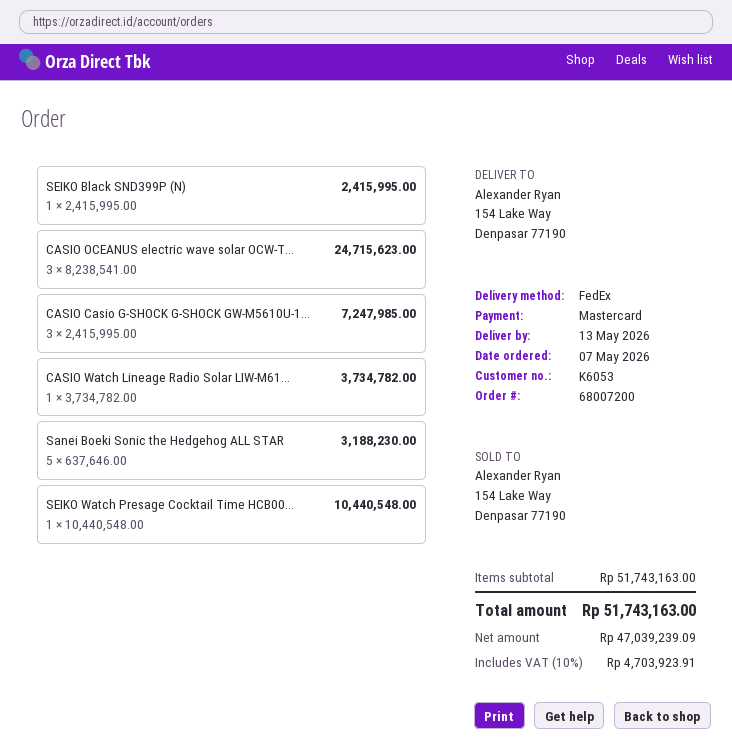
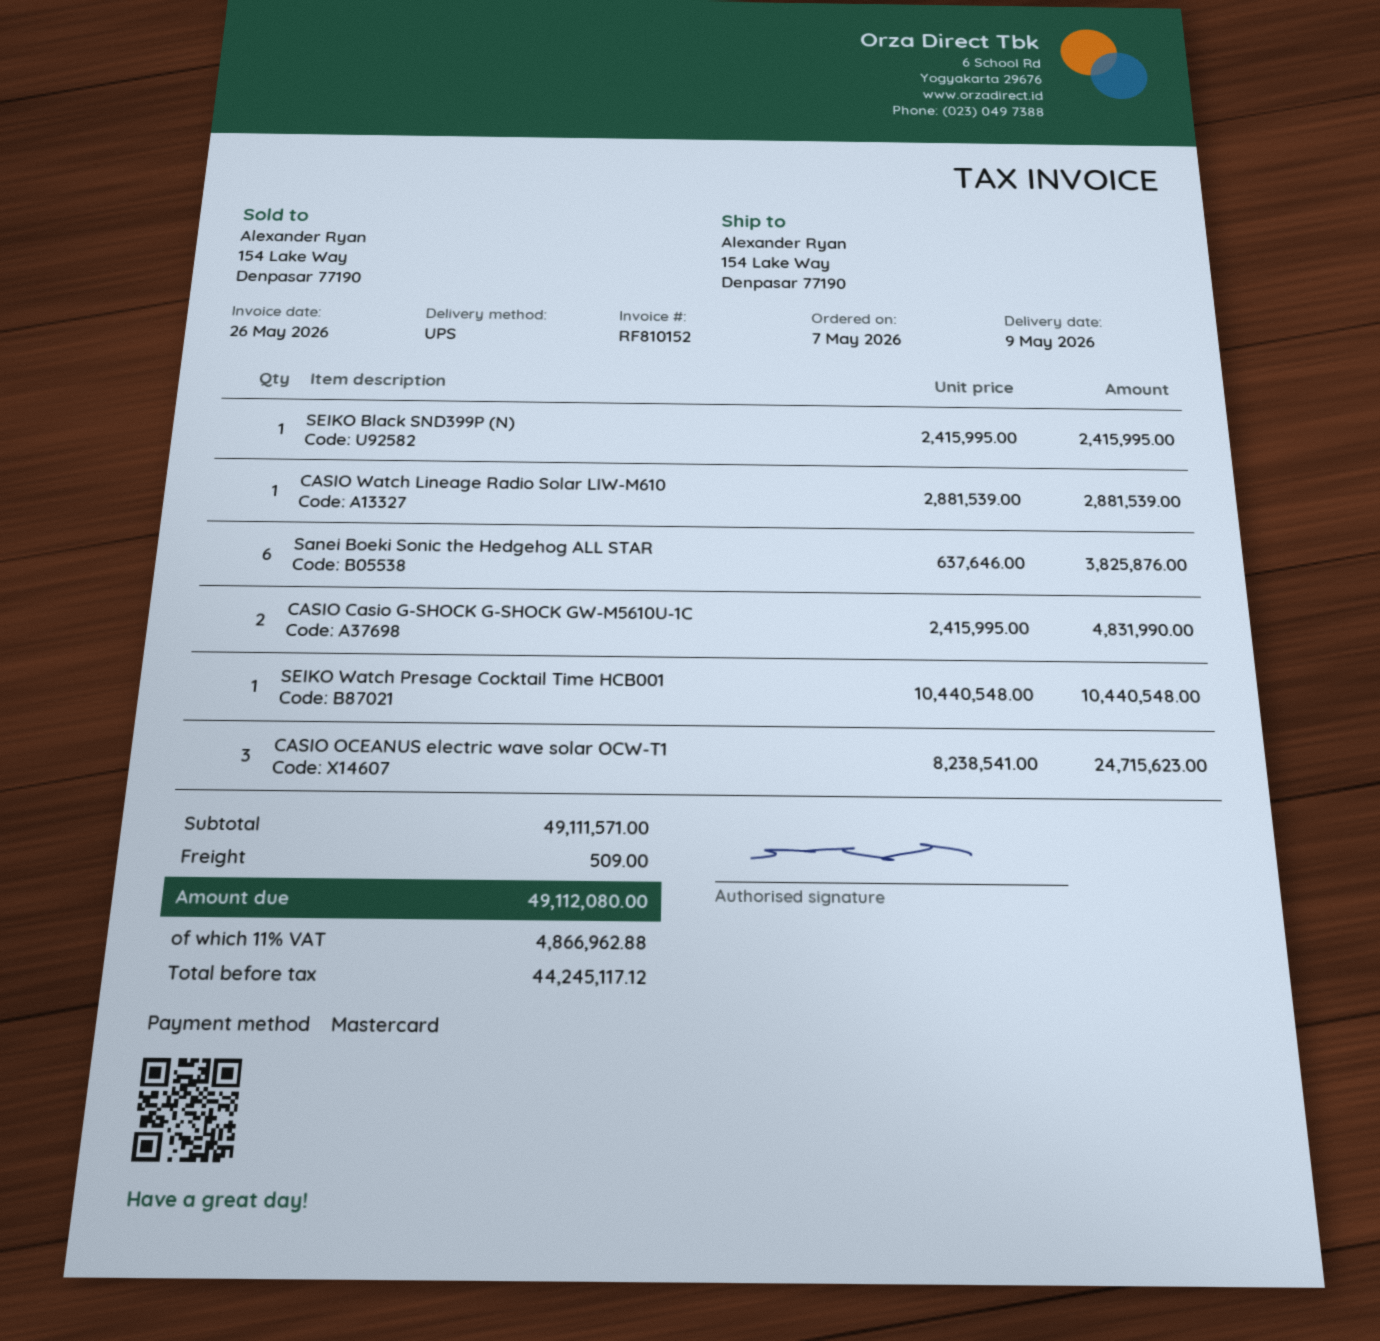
delivery date: 2026-05-13 -> 2026-05-09
shipping method: FedEx -> UPS
CASIO Casio G-SHOCK G-SHOCK GW-M5610U-1...: 3 x 2415995.00 = 7247985.00 -> 2 x 2415995.00 = 4831990.00
CASIO Watch Lineage Radio Solar LIW-M61...: 1 x 3734782.00 = 3734782.00 -> 1 x 2881539.00 = 2881539.00
Sanei Boeki Sonic the Hedgehog ALL STAR: 5 x 637646.00 = 3188230.00 -> 6 x 637646.00 = 3825876.00
subtotal: 51743163.00 -> 49111571.00
shipping: none -> 509.00
net: 47039239.09 -> 44245117.12
tax: 10% = 4703923.91 -> 11% = 4866962.88
total: 51743163.00 -> 49112080.00

